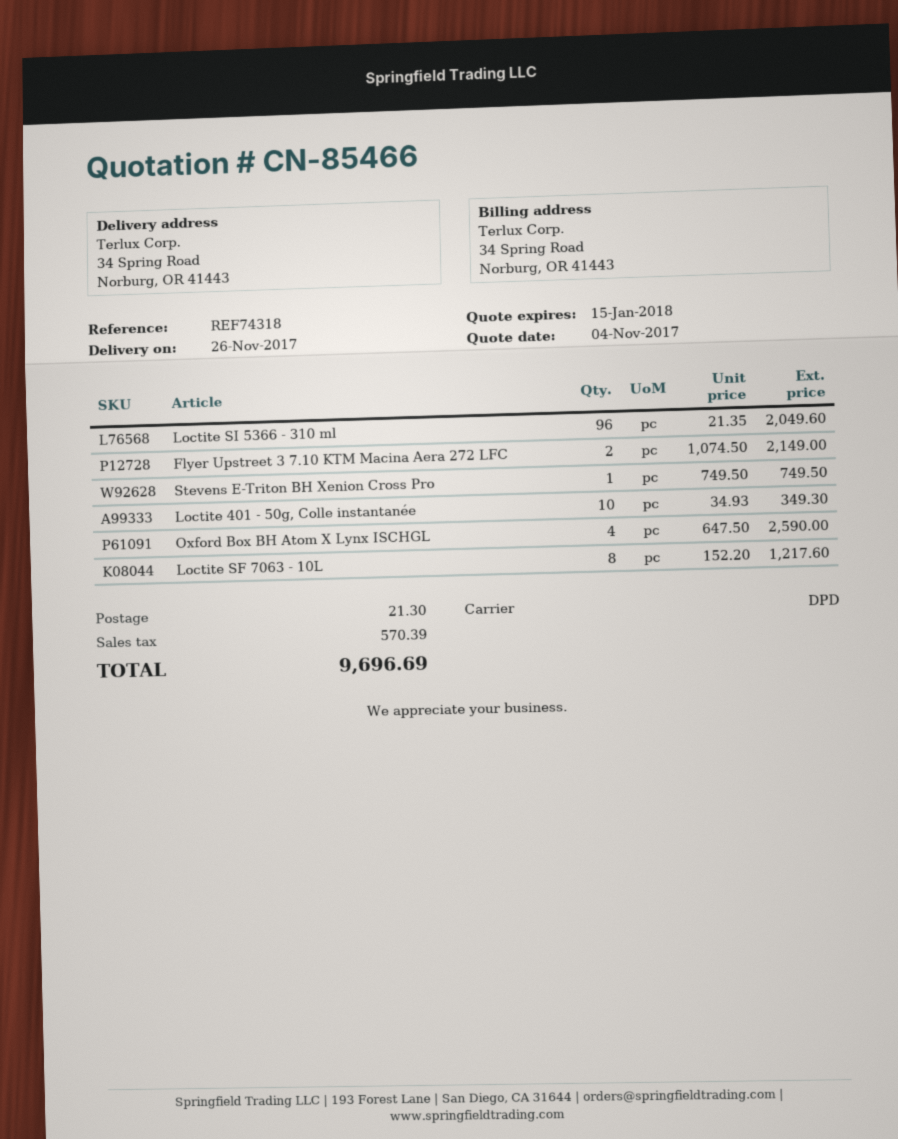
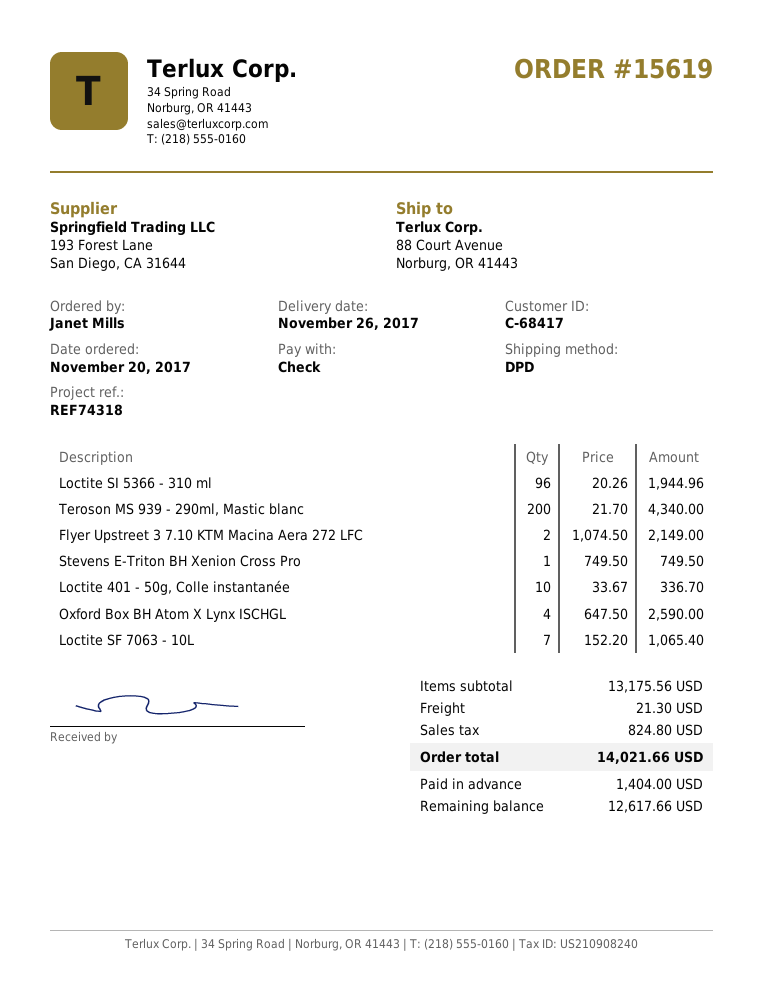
ship to: 34 Spring Road, Norburg, OR 41443 -> 88 Court Avenue, Norburg, OR 41443
Loctite SI 5366 - 310 ml: 96 x 21.35 = 2049.60 -> 96 x 20.26 = 1944.96
Loctite 401 - 50g, Colle instantanée: 10 x 34.93 = 349.30 -> 10 x 33.67 = 336.70
Loctite SF 7063 - 10L: 8 x 152.20 = 1217.60 -> 7 x 152.20 = 1065.40
Teroson MS 939 - 290ml, Mastic blanc: none -> 200 x 21.70 = 4340.00
tax: 570.39 -> 824.80
total: 9696.69 -> 14021.66

